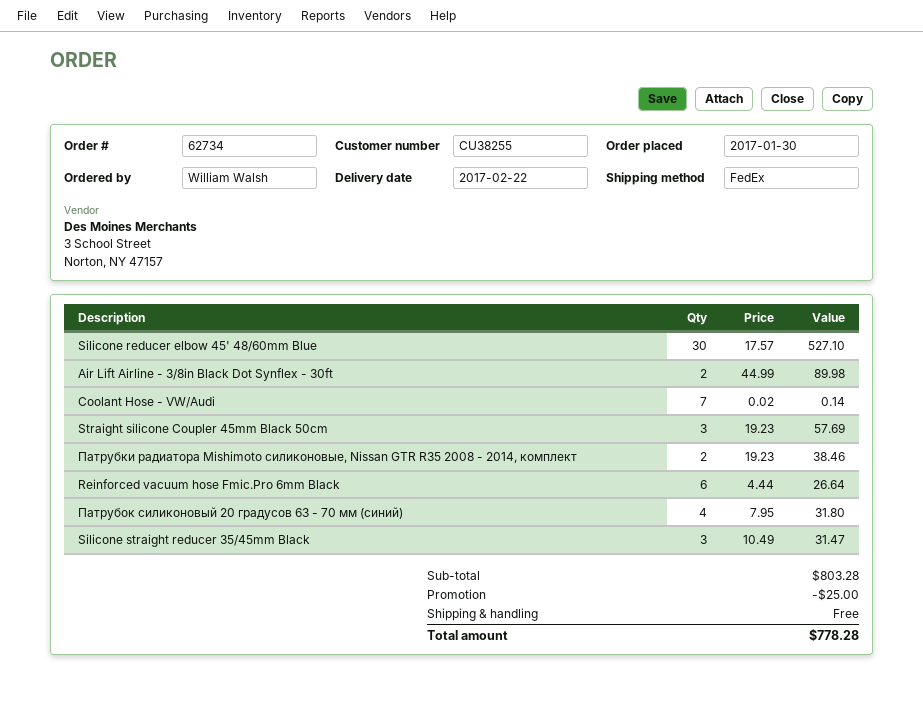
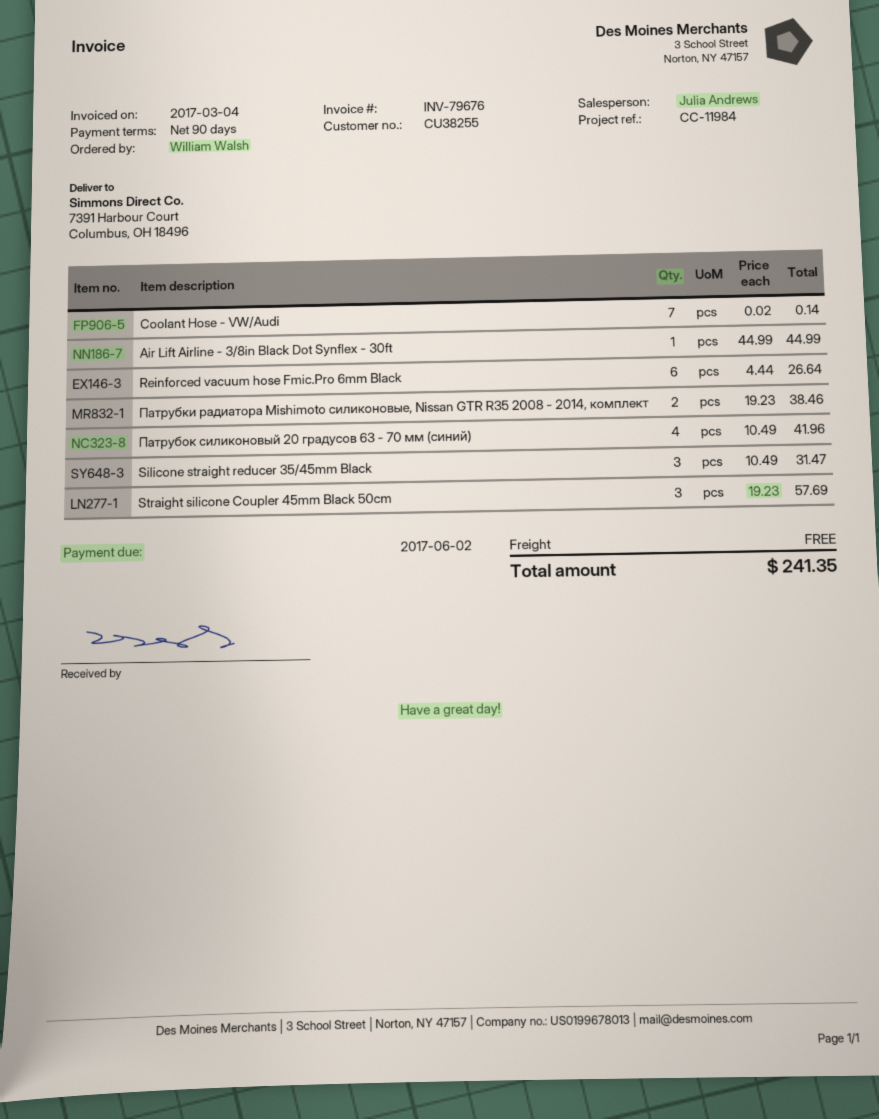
Silicone reducer elbow 45' 48/60mm Blue: 30 x 17.57 = 527.10 -> none
Air Lift Airline - 3/8in Black Dot Synflex - 30ft: 2 x 44.99 = 89.98 -> 1 x 44.99 = 44.99
Патрубок силиконовый 20 градусов 63 - 70 мм (синий): 4 x 7.95 = 31.80 -> 4 x 10.49 = 41.96
discount: 25.00 -> none
total: 778.28 -> 241.35

